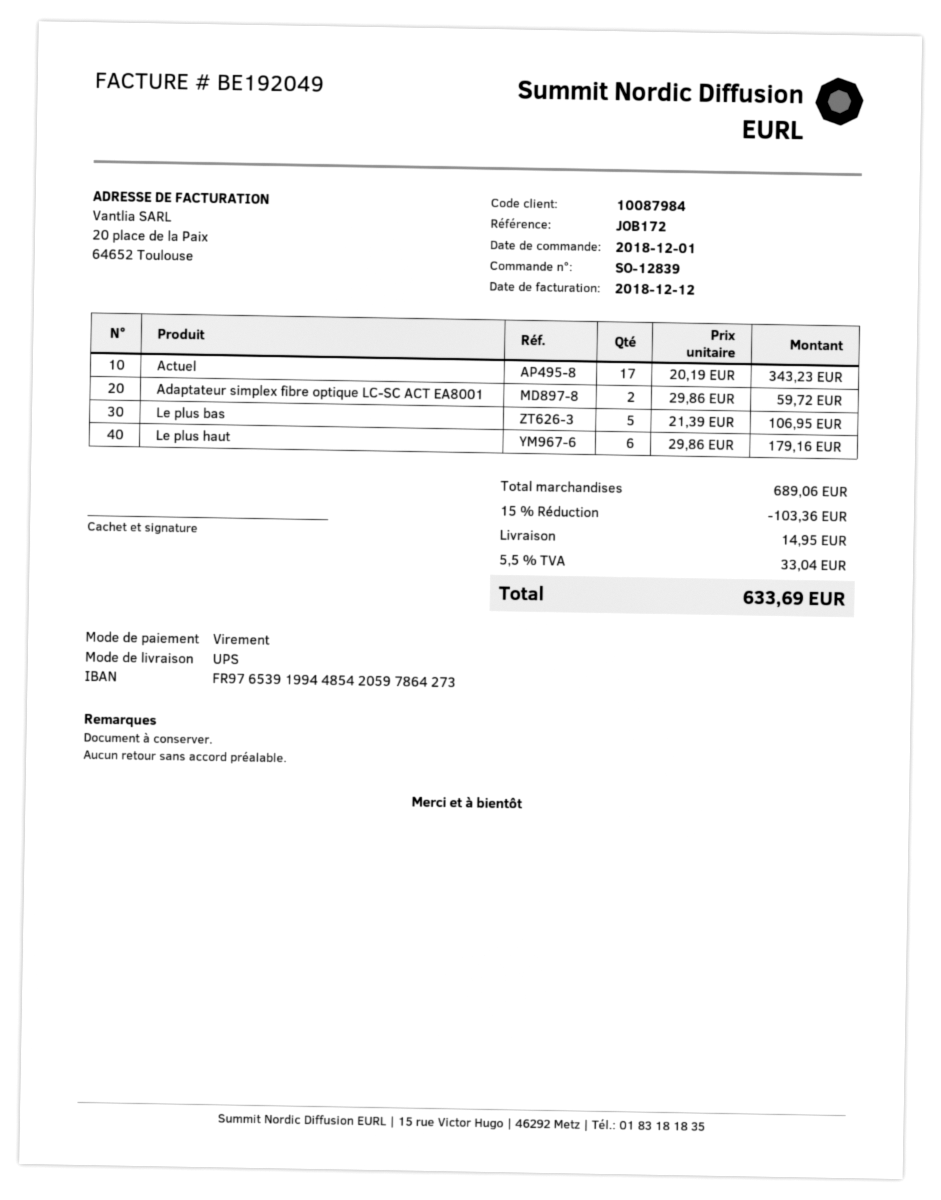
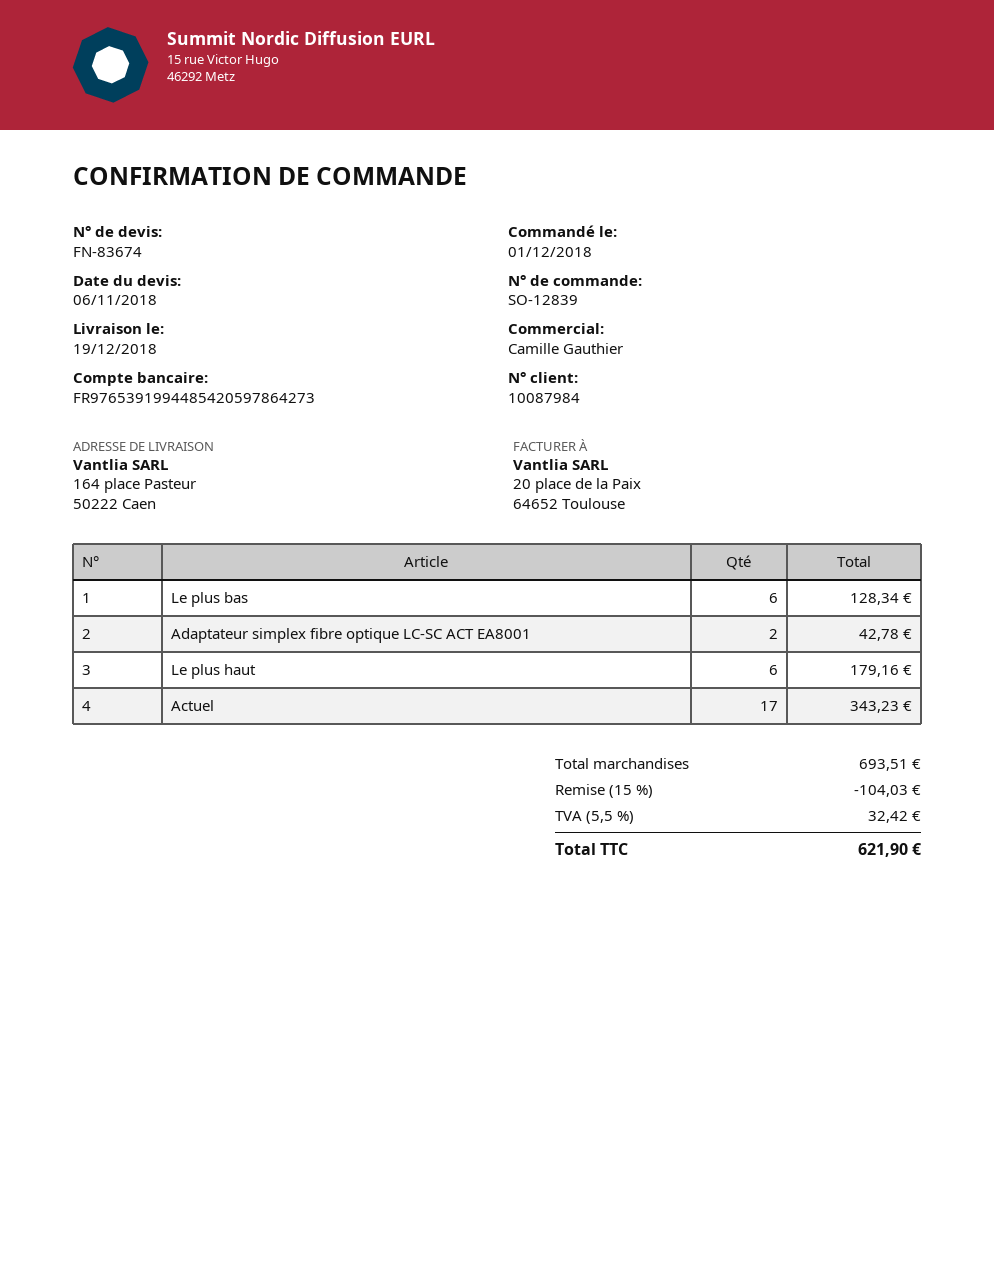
Adaptateur simplex fibre optique LC-SC ACT EA8001: 2 for 59.72 -> 2 for 42.78
Le plus bas: 5 for 106.95 -> 6 for 128.34
subtotal: 689.06 -> 693.51
discount: 15% = 103.36 -> 15% = 104.03
shipping: 14.95 -> none
tax: 5.5% = 33.04 -> 5.5% = 32.42
total: 633.69 -> 621.90

